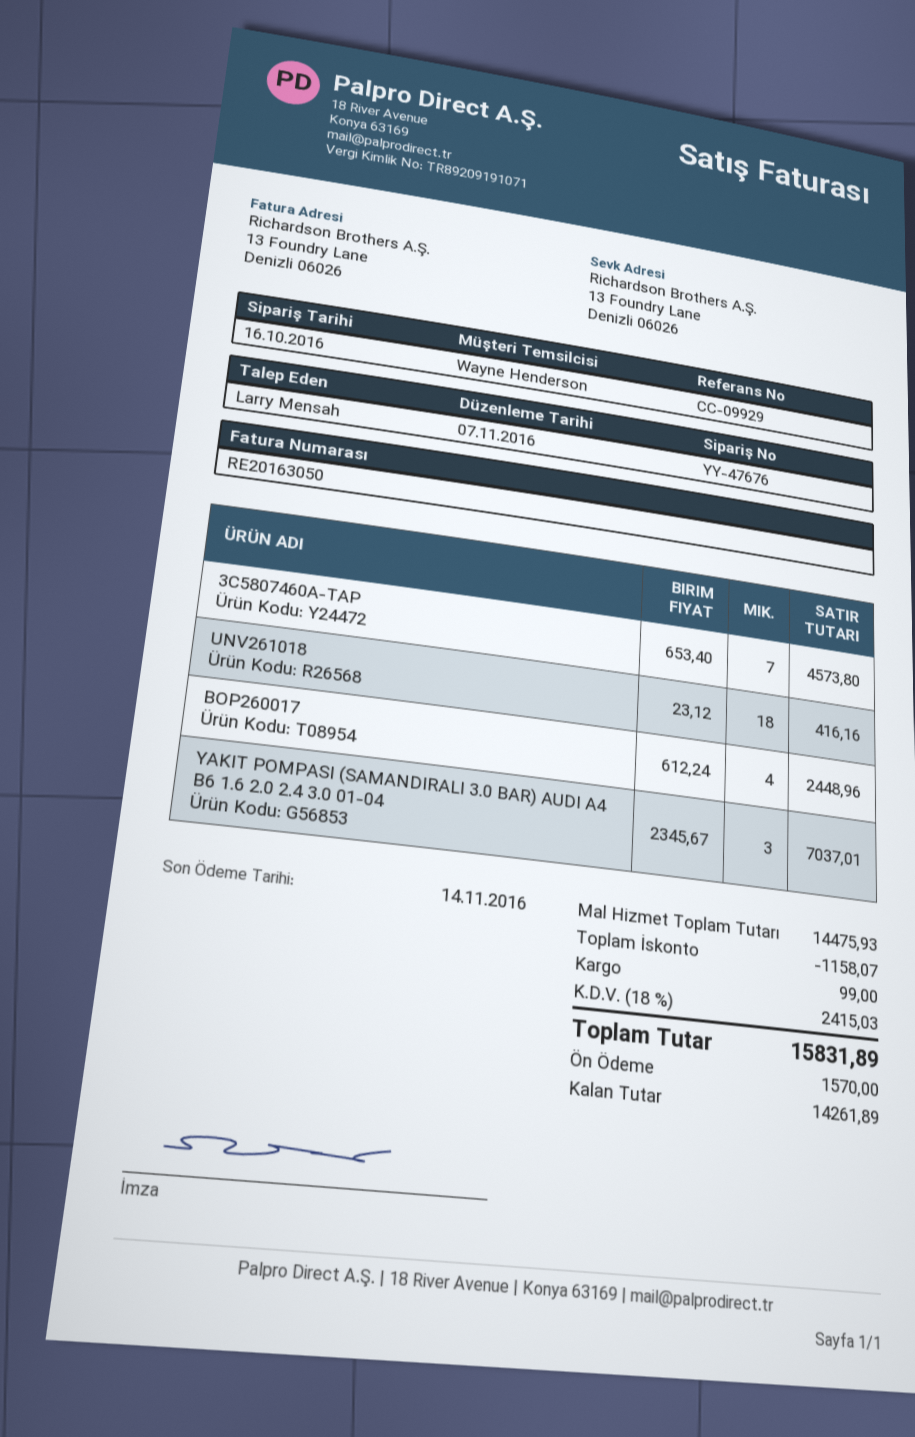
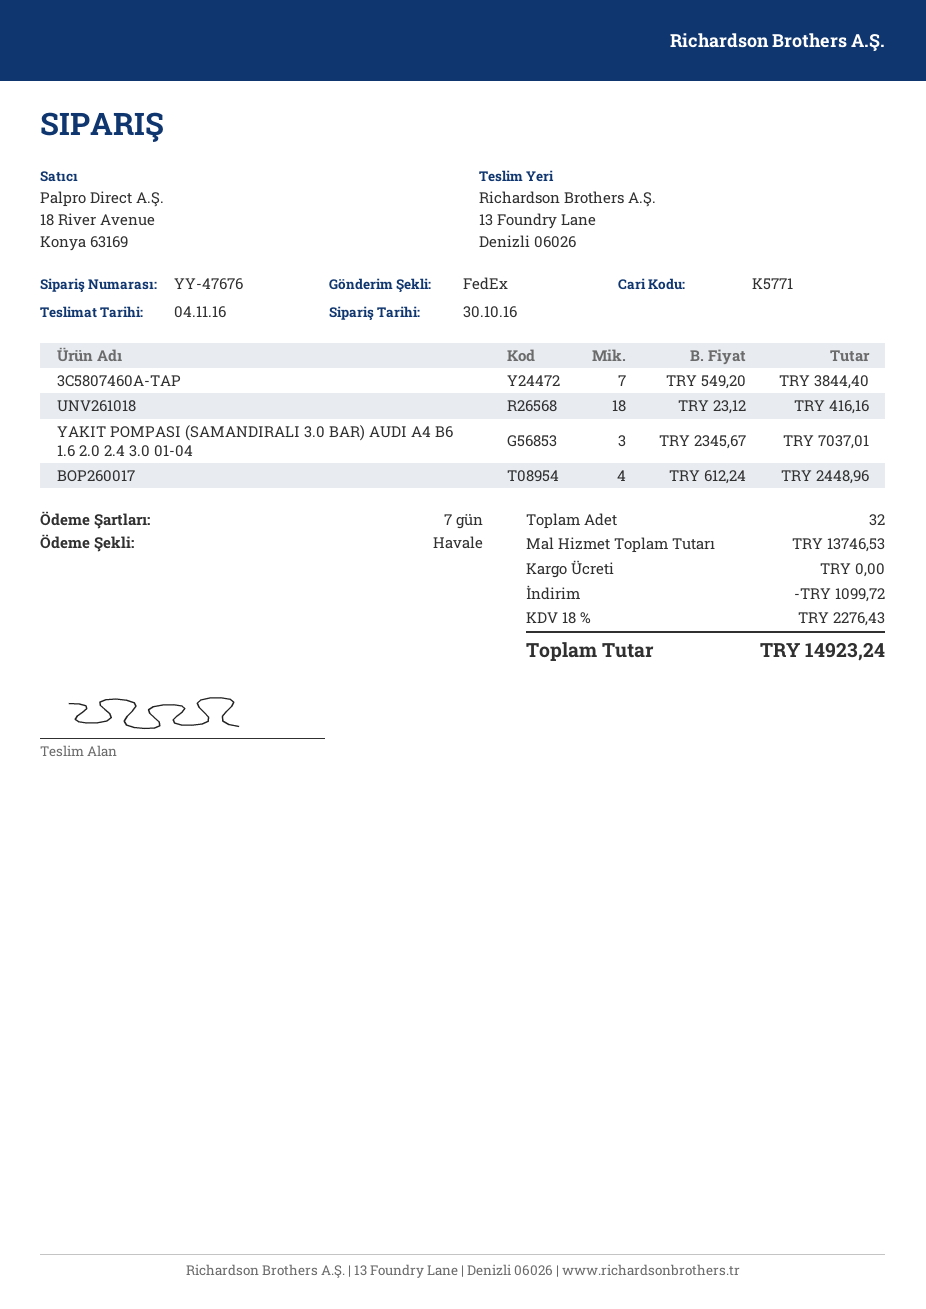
order date: 2016-10-16 -> 2016-10-30
3C5807460A-TAP: 7 x 653.40 = 4573.80 -> 7 x 549.20 = 3844.40
subtotal: 14475.93 -> 13746.53
discount: 1158.07 -> 1099.72
shipping: 99.00 -> 0.00
tax: 18% = 2415.03 -> 18% = 2276.43
total: 15831.89 -> 14923.24

